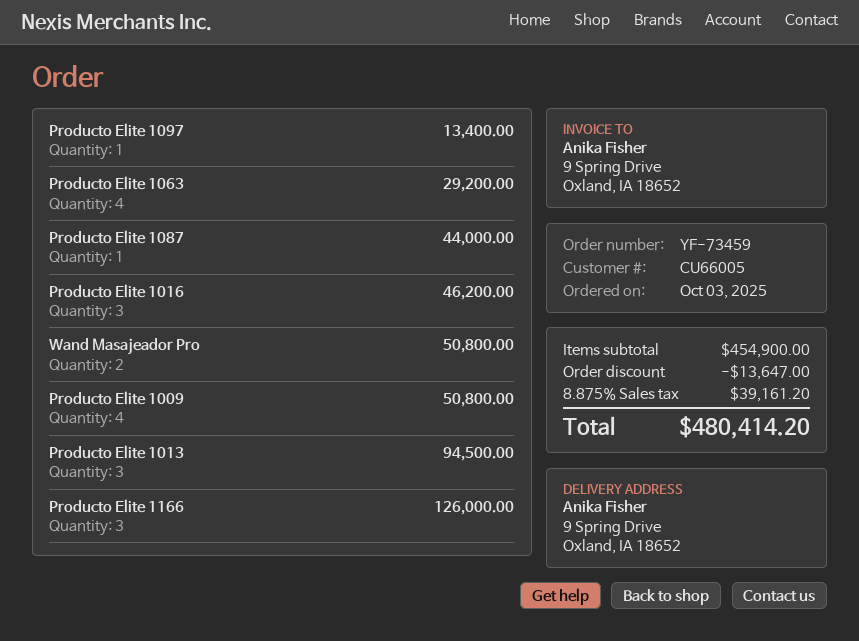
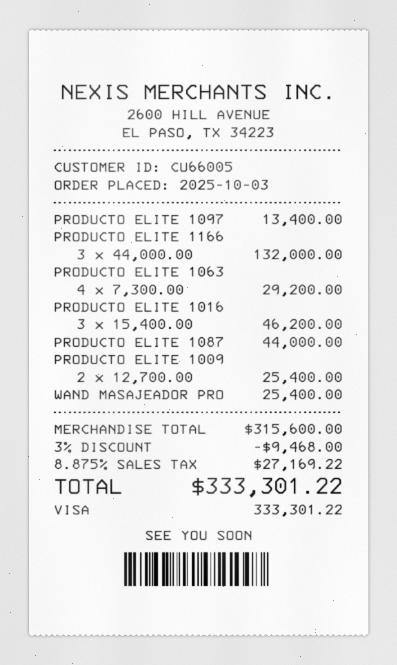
Wand Masajeador Pro: 2 for 50800.00 -> 1 for 25400.00
Producto Elite 1009: 4 for 50800.00 -> 2 for 25400.00
Producto Elite 1013: 3 for 94500.00 -> none
Producto Elite 1166: 3 for 126000.00 -> 3 for 132000.00
subtotal: 454900.00 -> 315600.00
discount: 13647.00 -> 9468.00
tax: 8.875% = 39161.20 -> 8.875% = 27169.22
total: 480414.20 -> 333301.22

